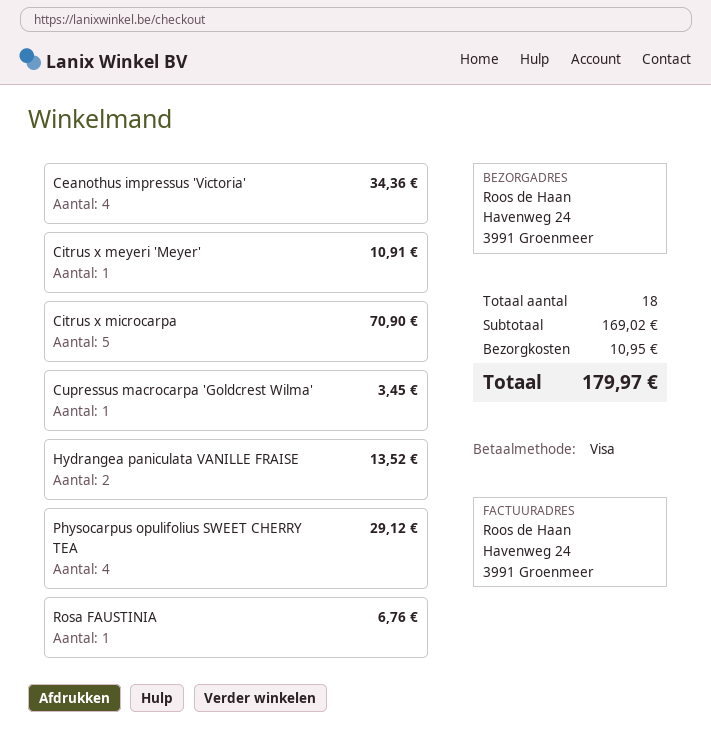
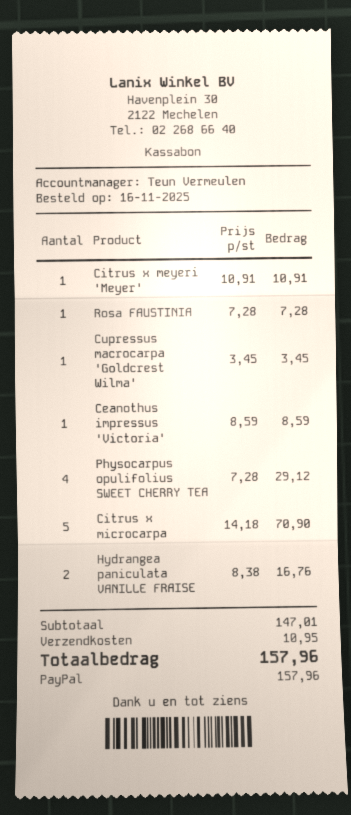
payment method: Visa -> PayPal
Ceanothus impressus 'Victoria': 4 for 34.36 -> 1 for 8.59
Hydrangea paniculata VANILLE FRAISE: 2 for 13.52 -> 2 for 16.76
Rosa FAUSTINIA: 1 for 6.76 -> 1 for 7.28
subtotal: 169.02 -> 147.01
total: 179.97 -> 157.96

